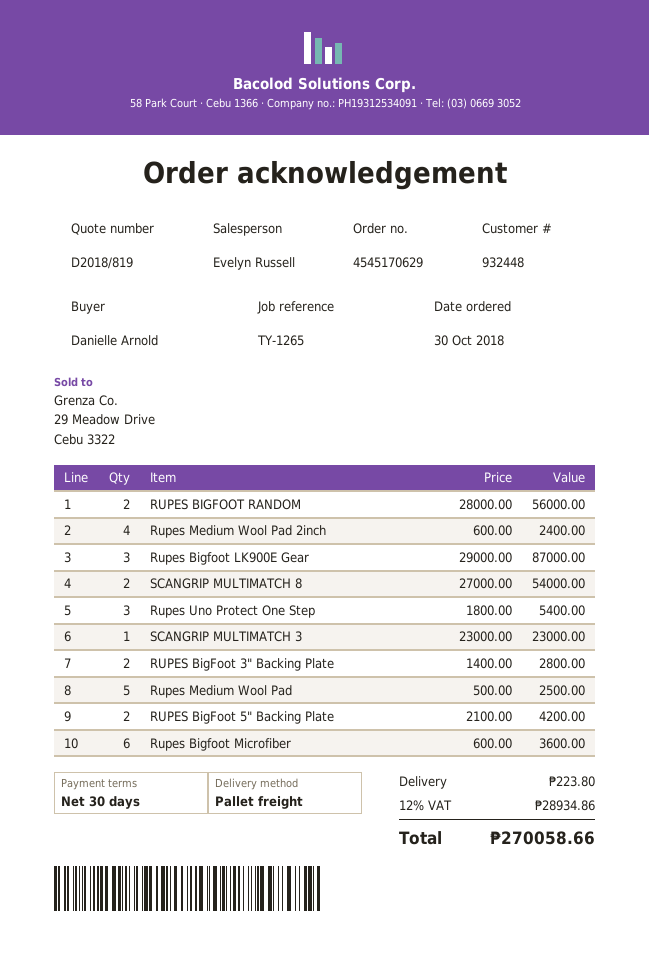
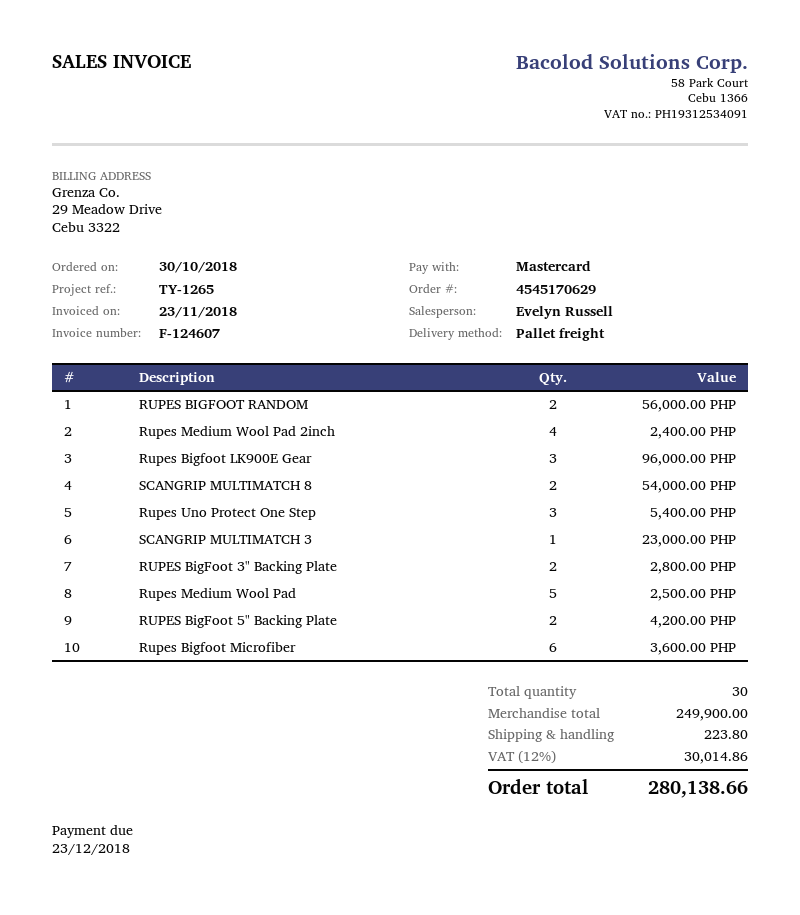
Rupes Bigfoot LK900E Gear: 3 for 87000.00 -> 3 for 96000.00
tax: 12% = 28934.86 -> 12% = 30014.86
total: 270058.66 -> 280138.66

